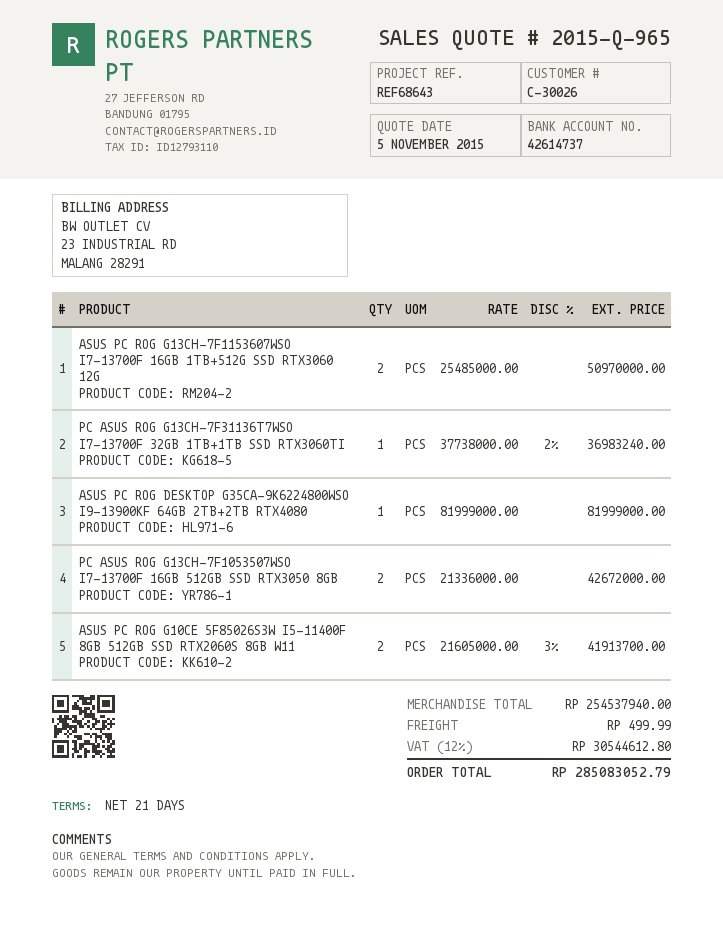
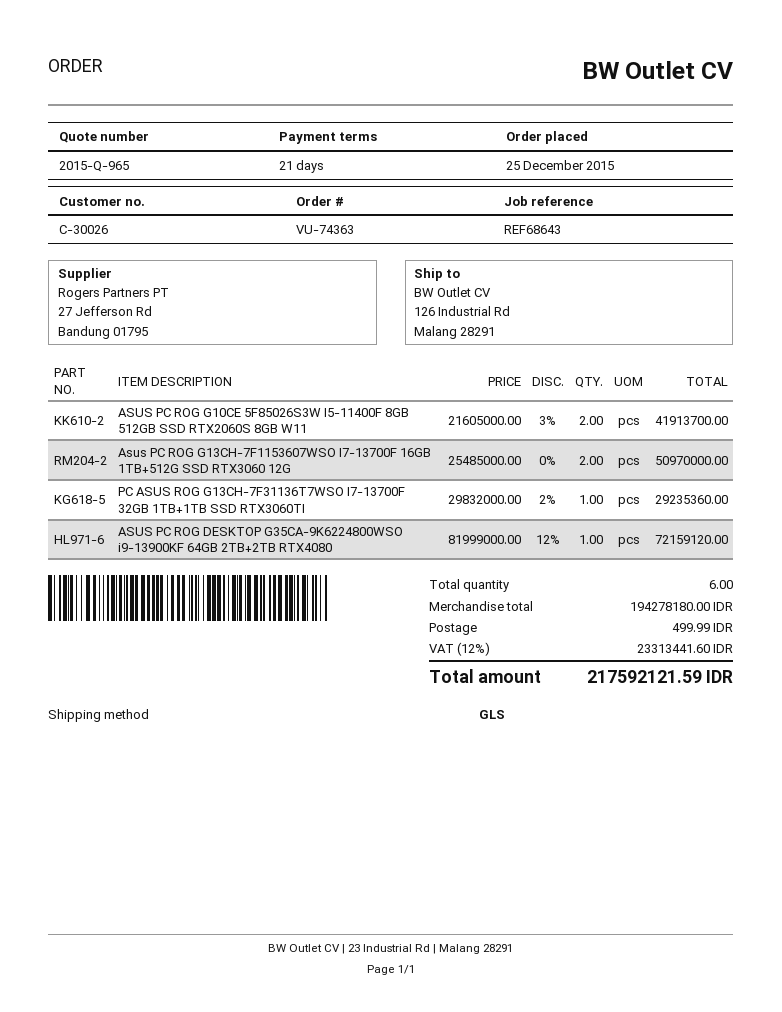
PC ASUS ROG G13CH-7F31136T7WSO I7-13700F 32GB 1TB+1TB SSD RTX3060TI: 1 x 37738000.00 - 2% = 36983240.00 -> 1 x 29832000.00 - 2% = 29235360.00
ASUS PC ROG DESKTOP G35CA-9K6224800WSO I9-13900KF 64GB 2TB+2TB RTX4080: 1 x 81999000.00 = 81999000.00 -> 1 x 81999000.00 - 12% = 72159120.00
PC ASUS ROG G13CH-7F1053507WSO I7-13700F 16GB 512GB SSD RTX3050 8GB: 2 x 21336000.00 = 42672000.00 -> none
subtotal: 254537940.00 -> 194278180.00
tax: 12% = 30544612.80 -> 12% = 23313441.60
total: 285083052.79 -> 217592121.59

